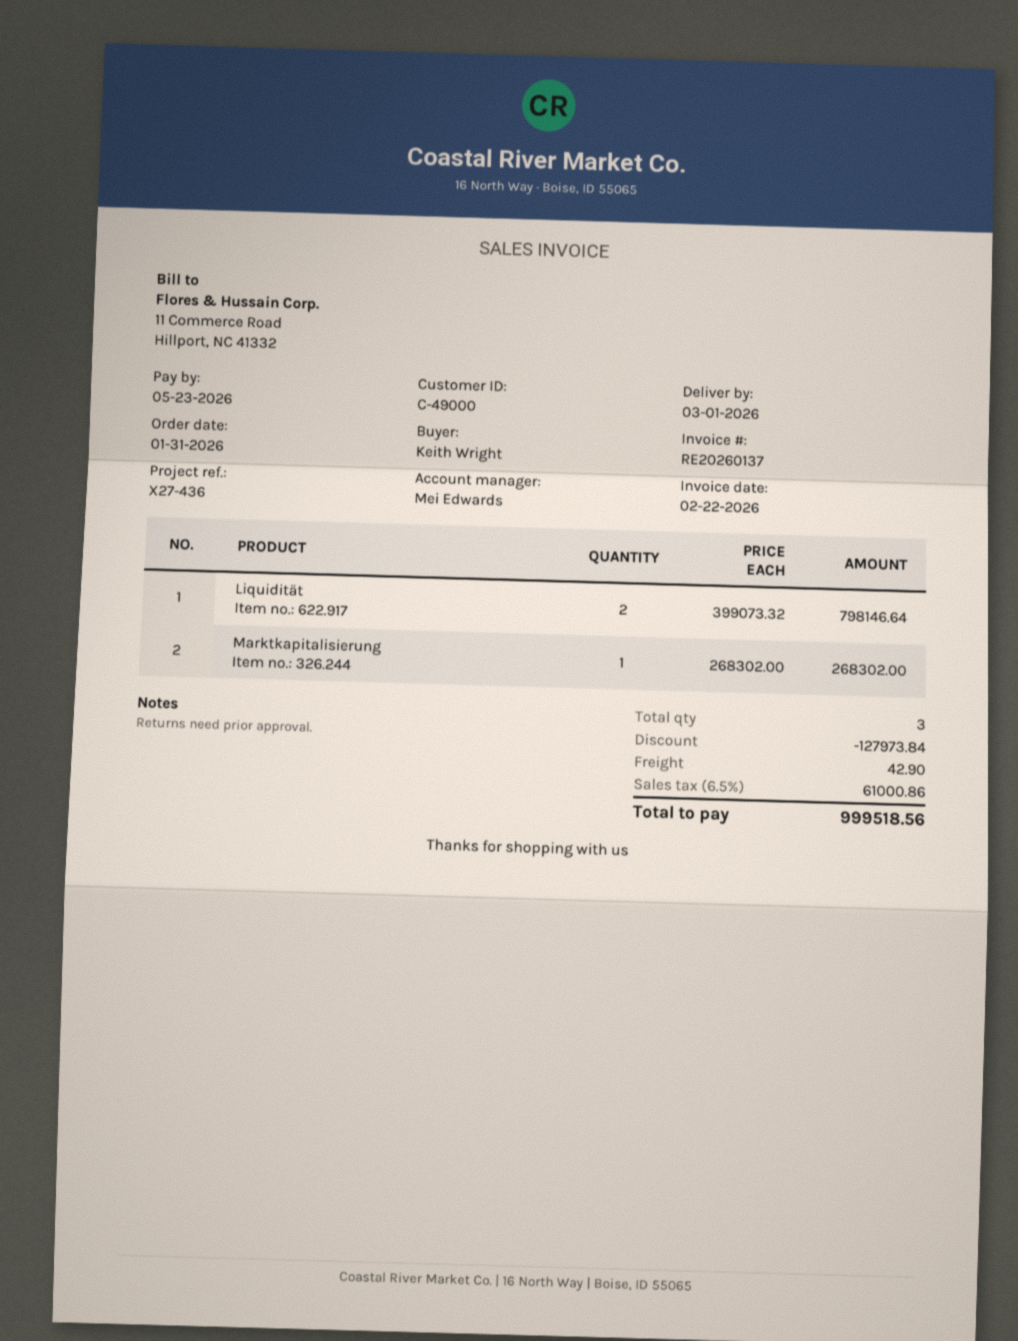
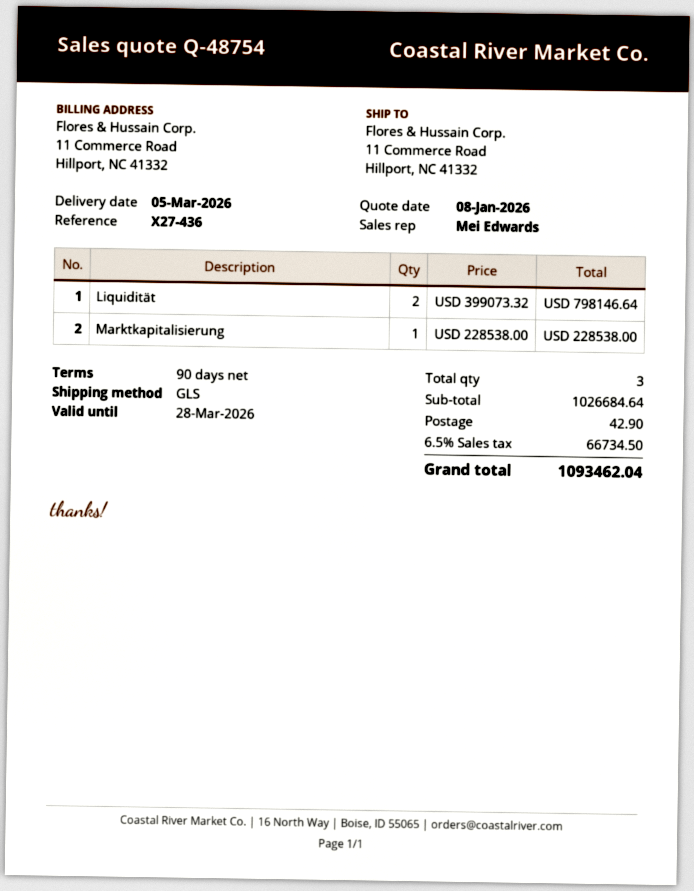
delivery date: 2026-03-01 -> 2026-03-05
Marktkapitalisierung: 1 x 268302.00 = 268302.00 -> 1 x 228538.00 = 228538.00
discount: 127973.84 -> none
tax: 6.5% = 61000.86 -> 6.5% = 66734.50
total: 999518.56 -> 1093462.04

